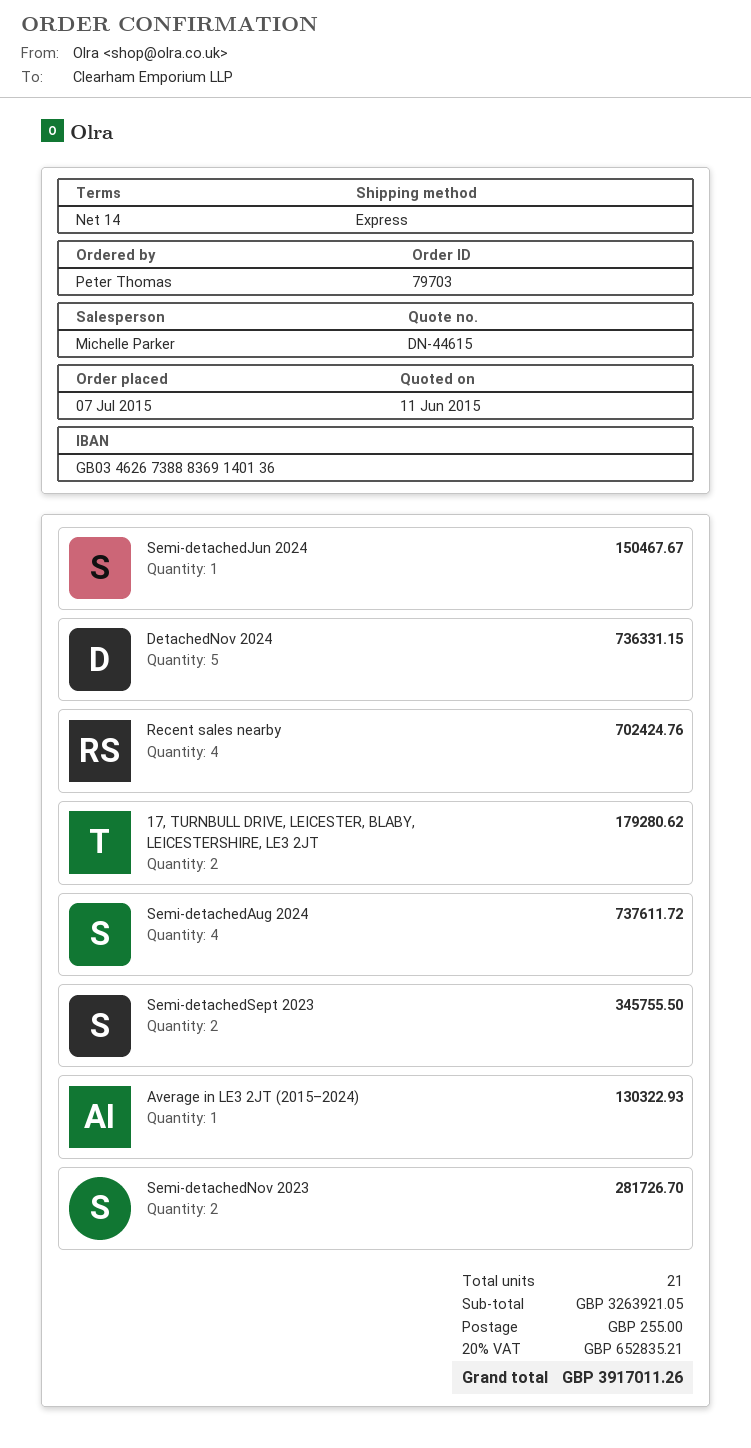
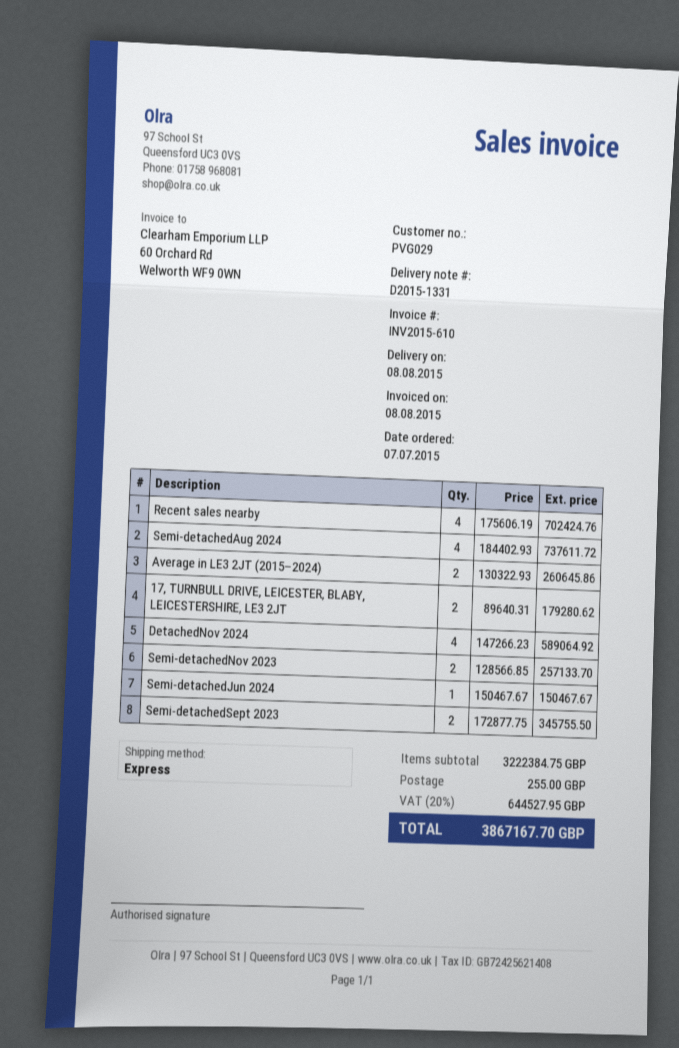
DetachedNov 2024: 5 for 736331.15 -> 4 for 589064.92
Average in LE3 2JT (2015–2024): 1 for 130322.93 -> 2 for 260645.86
Semi-detachedNov 2023: 2 for 281726.70 -> 2 for 257133.70
subtotal: 3263921.05 -> 3222384.75
tax: 20% = 652835.21 -> 20% = 644527.95
total: 3917011.26 -> 3867167.70

